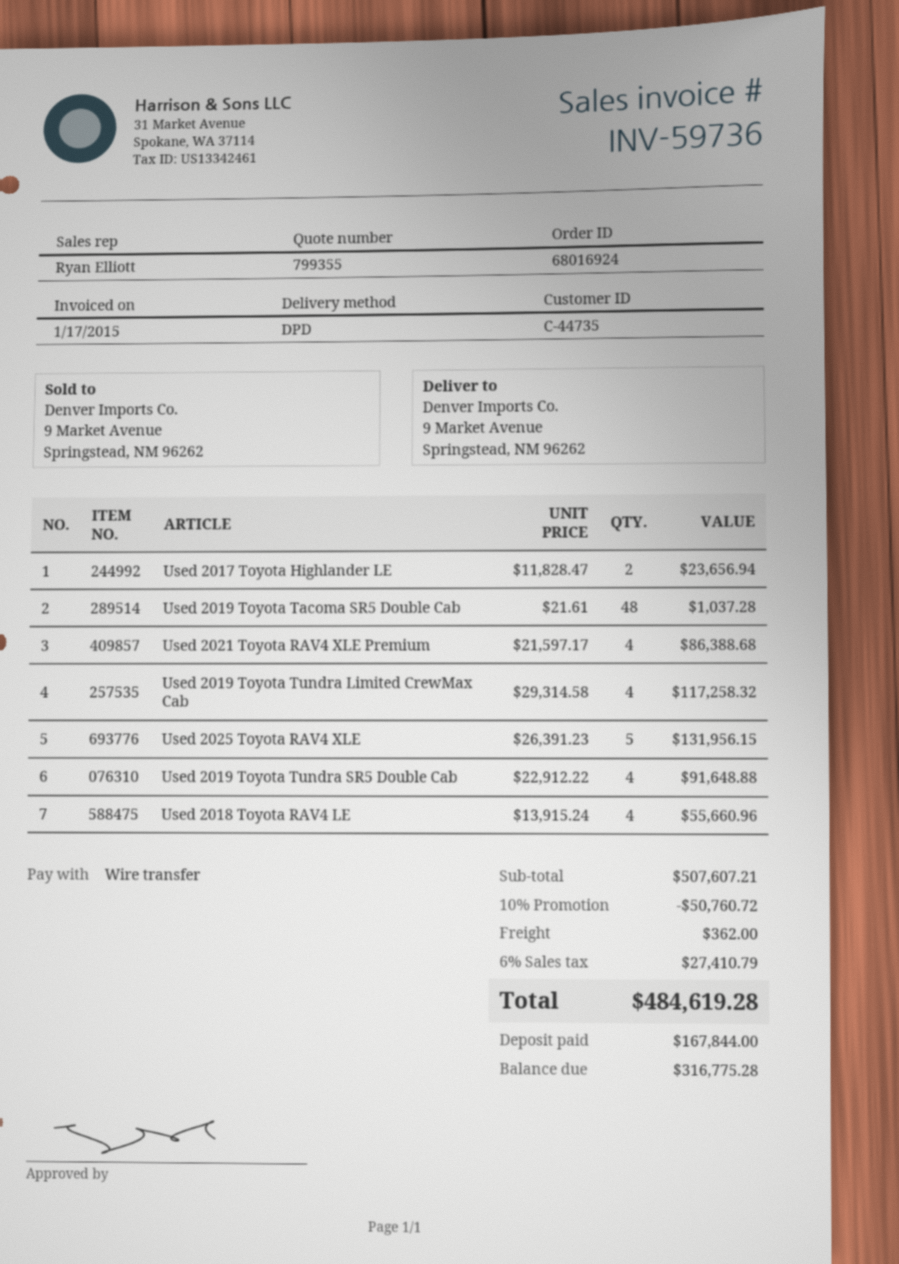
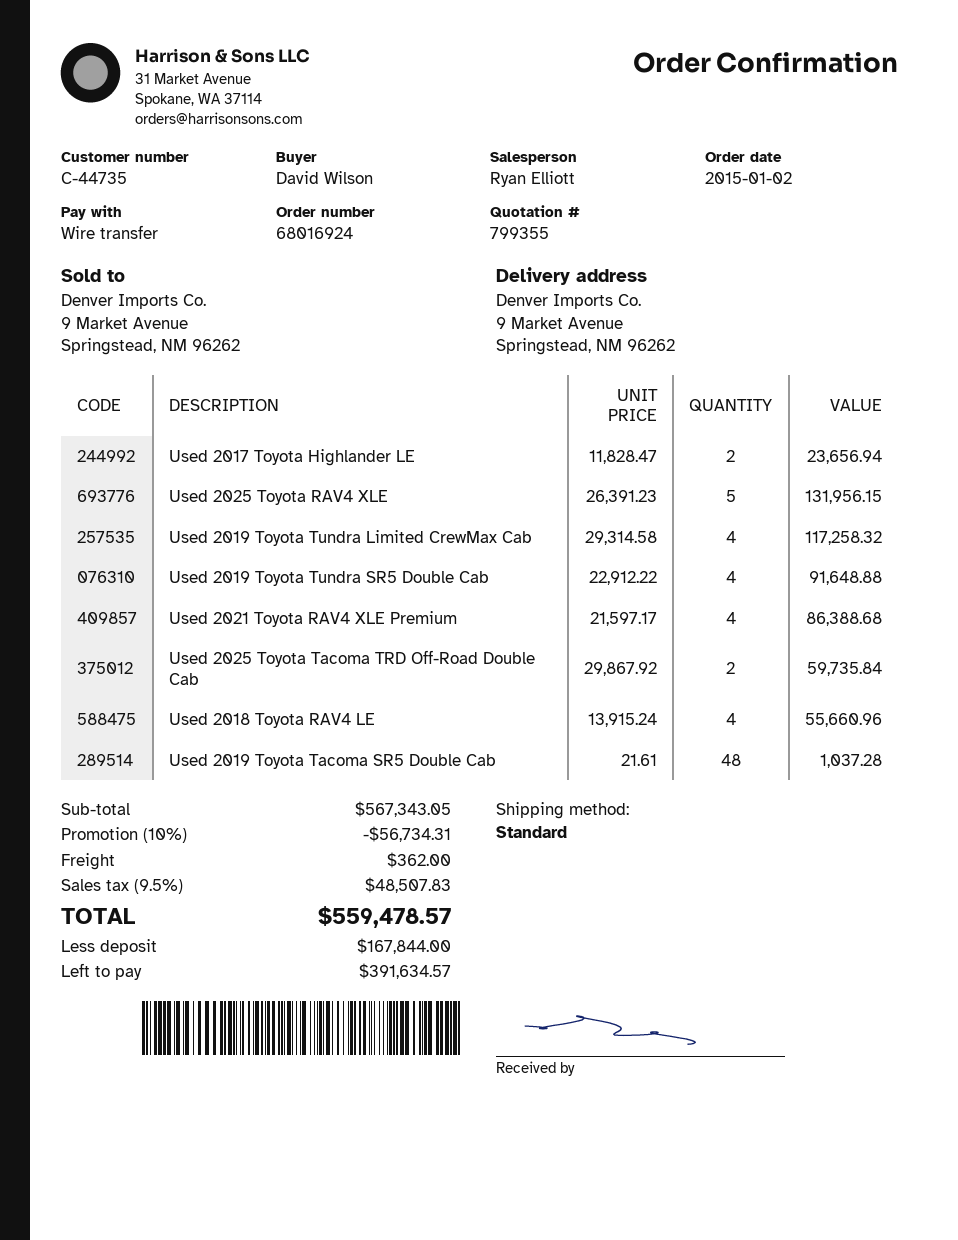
shipping method: DPD -> standard
Used 2025 Toyota Tacoma TRD Off-Road Double Cab: none -> 2 x 29867.92 = 59735.84
subtotal: 507607.21 -> 567343.05
discount: 10% = 50760.72 -> 10% = 56734.31
tax: 6% = 27410.79 -> 9.5% = 48507.83
total: 484619.28 -> 559478.57
balance: 316775.28 -> 391634.57

